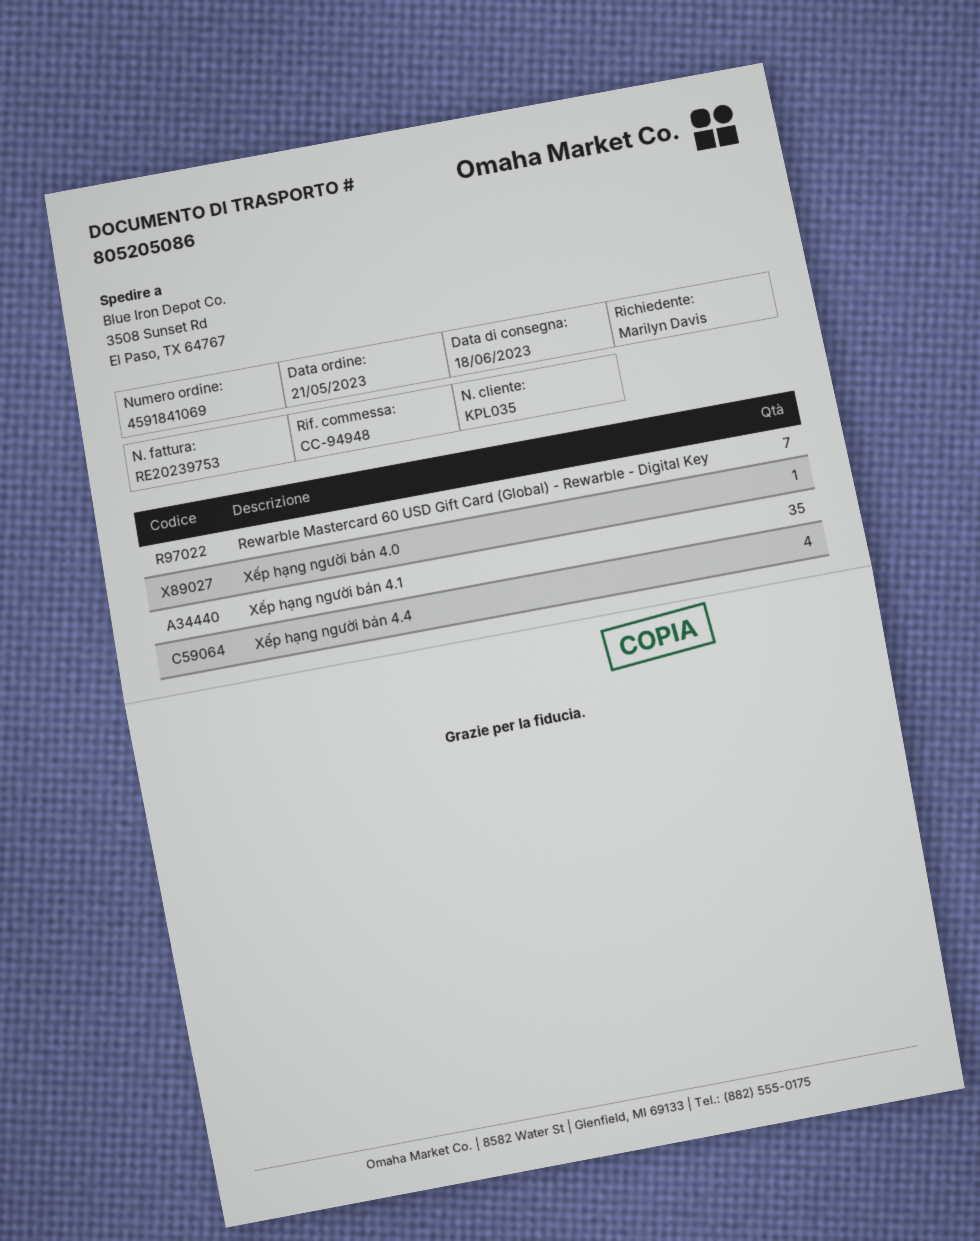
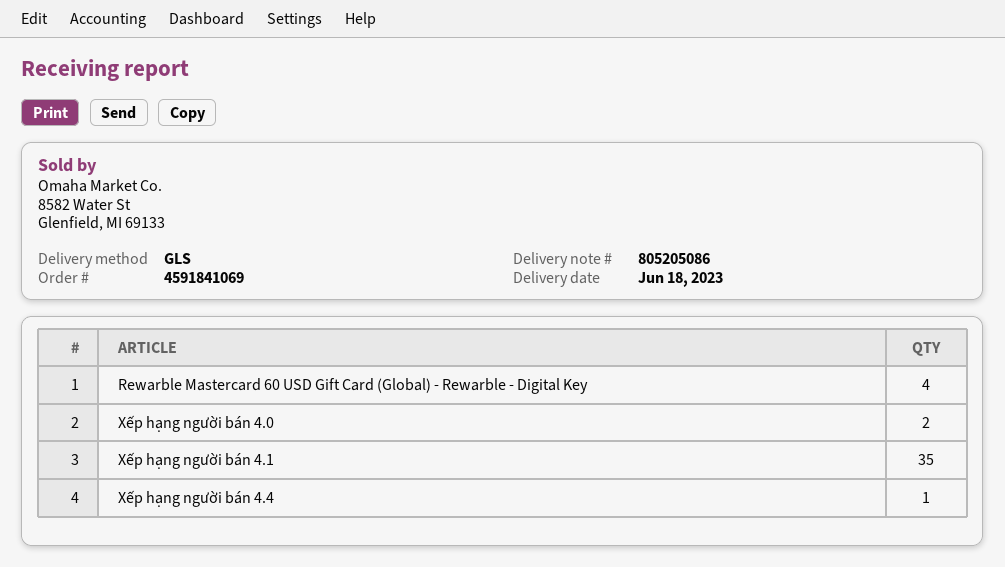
Rewarble Mastercard 60 USD Gift Card (Global) - Rewarble - Digital Key: 7 -> 4
Xếp hạng người bán 4.0: 1 -> 2
Xếp hạng người bán 4.4: 4 -> 1

